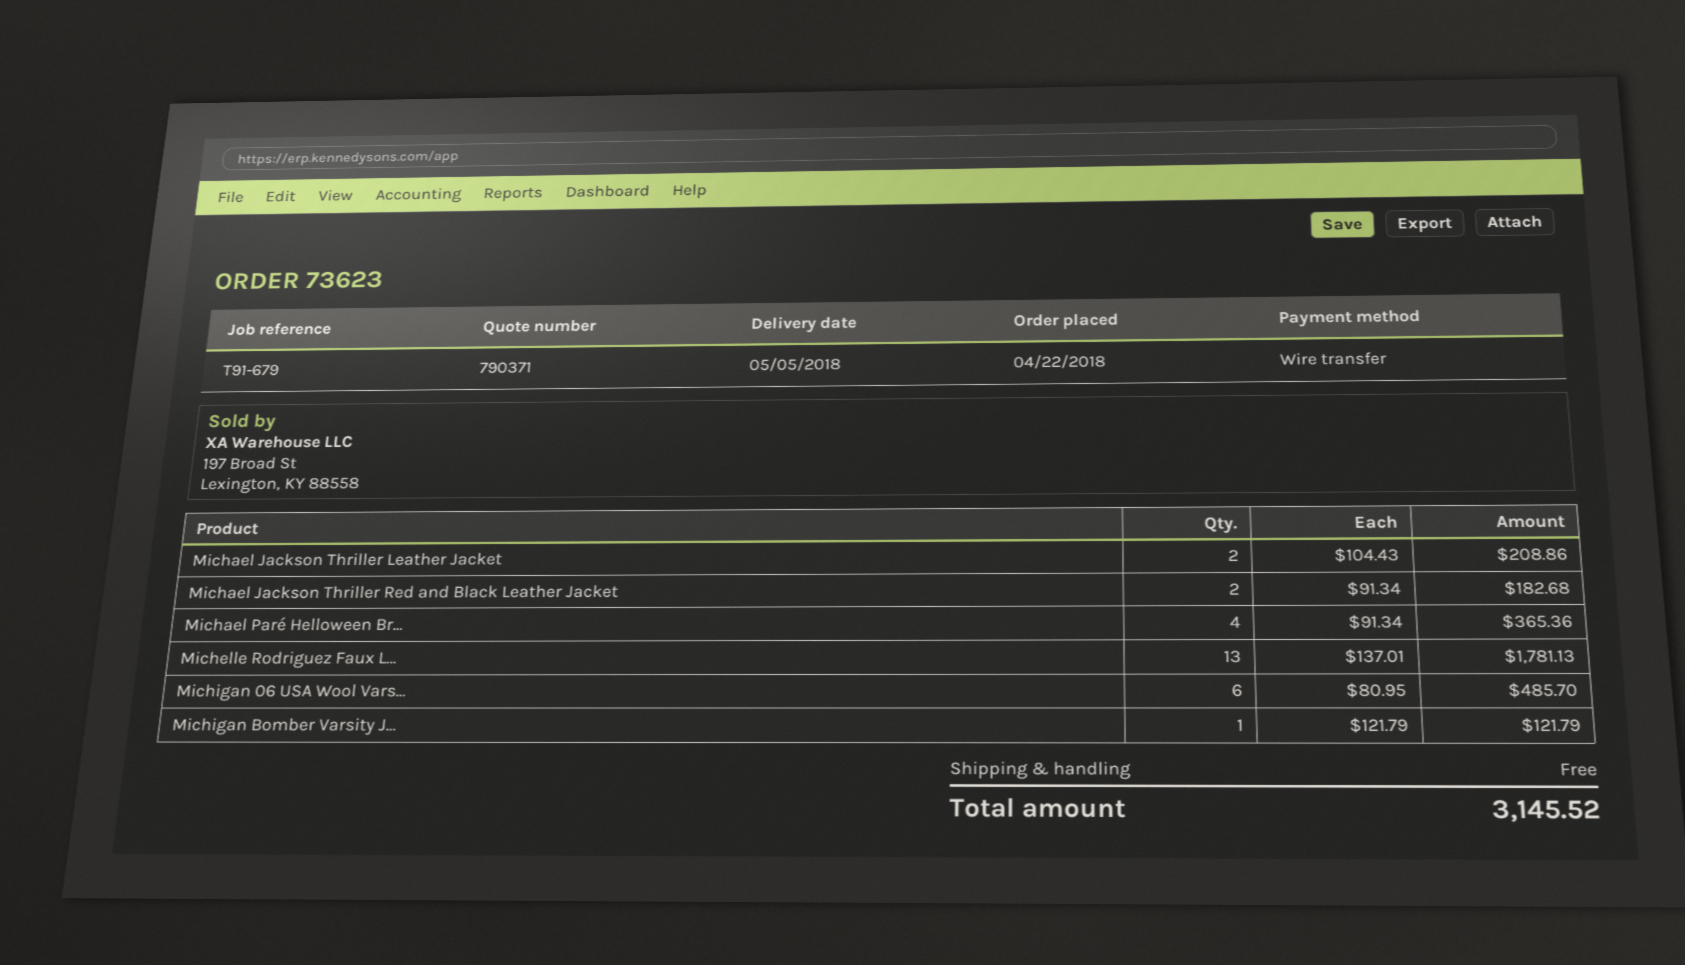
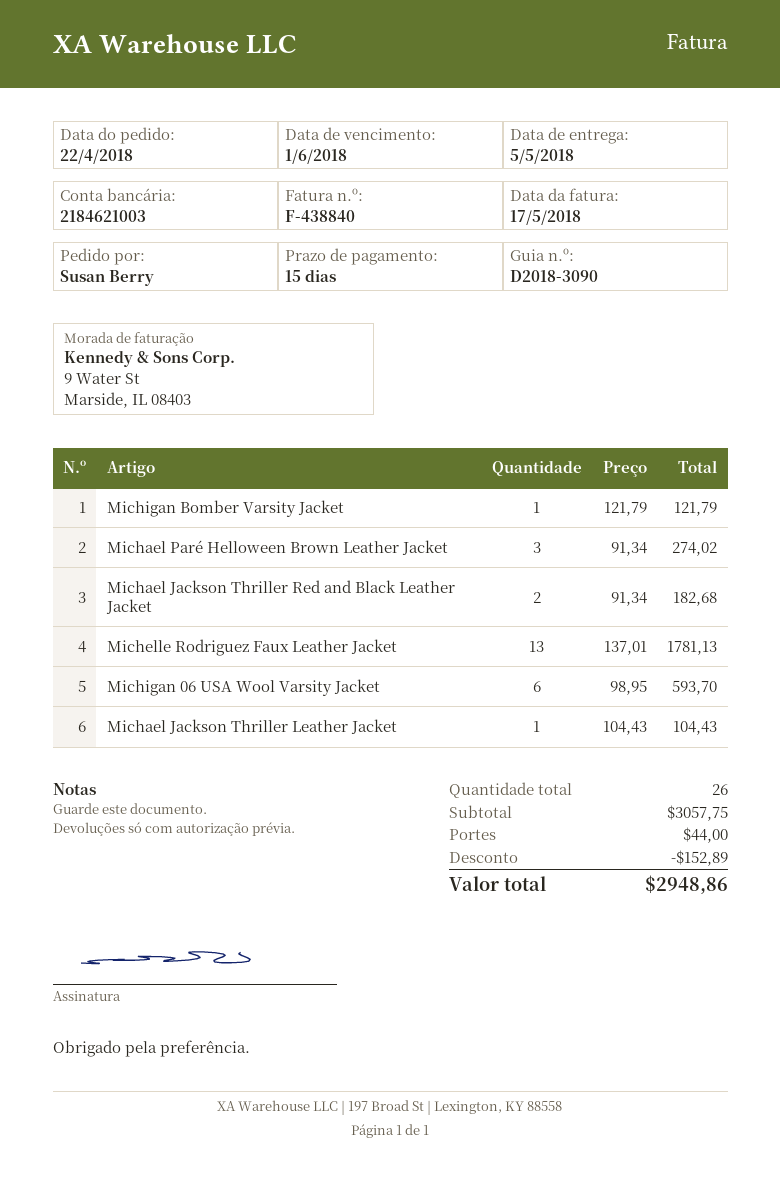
Michael Jackson Thriller Leather Jacket: 2 x 104.43 = 208.86 -> 1 x 104.43 = 104.43
Michael Paré Helloween Br...: 4 x 91.34 = 365.36 -> 3 x 91.34 = 274.02
Michigan 06 USA Wool Vars...: 6 x 80.95 = 485.70 -> 6 x 98.95 = 593.70
discount: none -> 152.89
shipping: 0.00 -> 44.00
total: 3145.52 -> 2948.86

